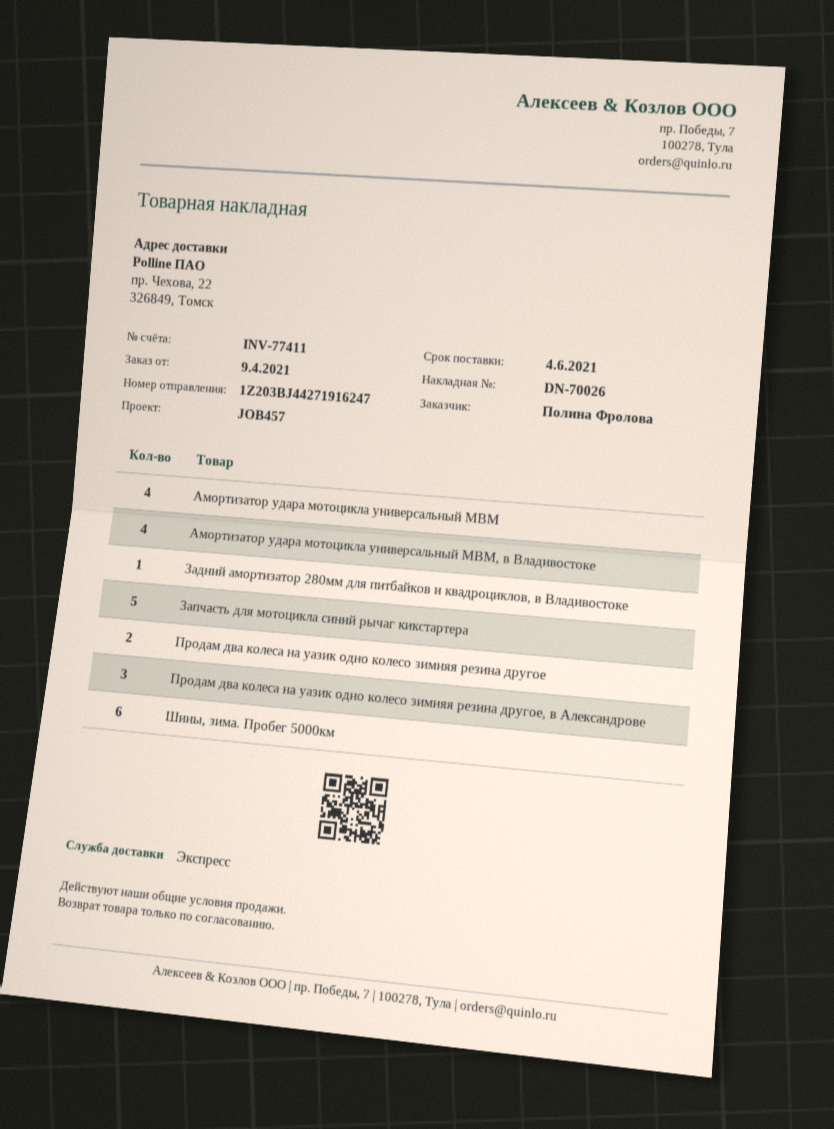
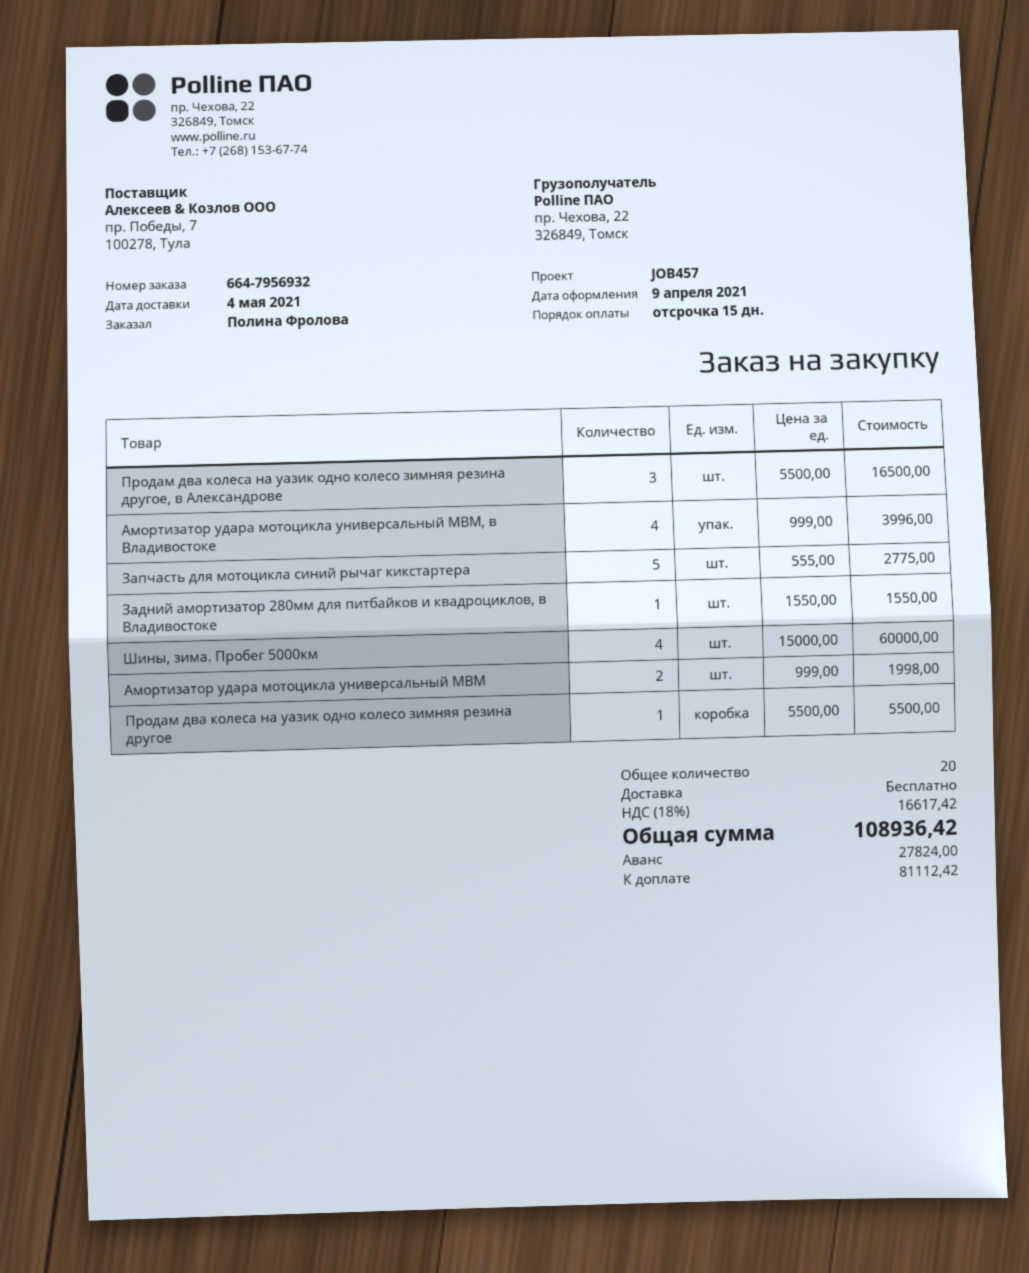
delivery date: 2021-06-04 -> 2021-05-04
Амортизатор удара мотоцикла универсальный MBM: 4 -> 2
Продам два колеса на уазик одно колесо зимняя резина другое: 2 -> 1
Шины, зима. Пробег 5000км: 6 -> 4

